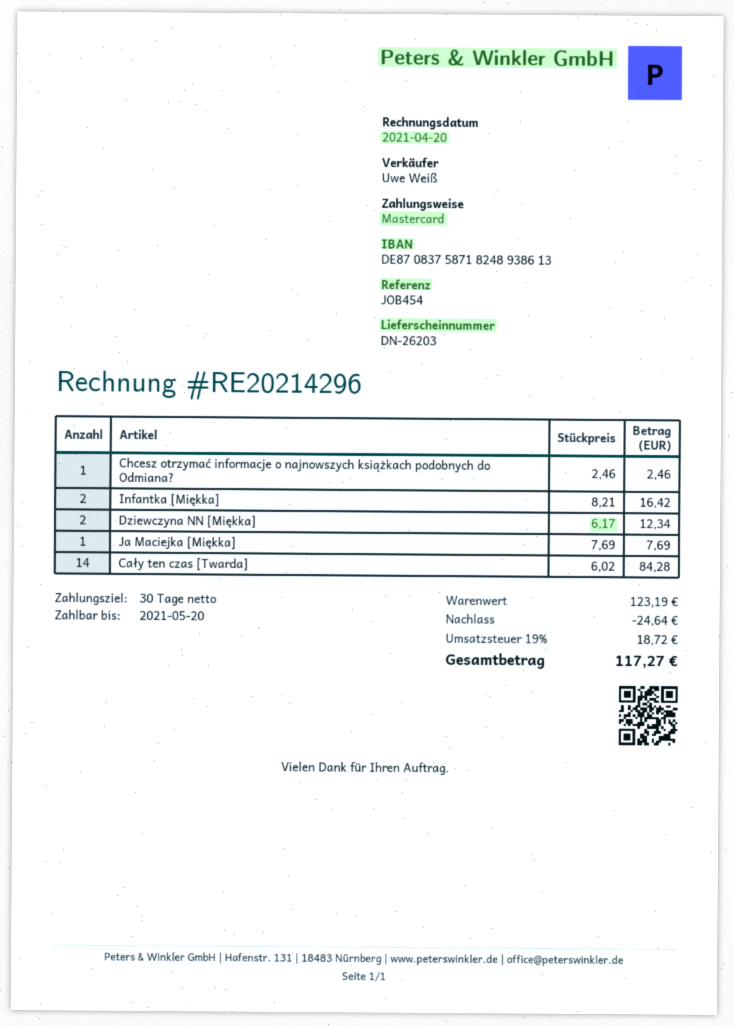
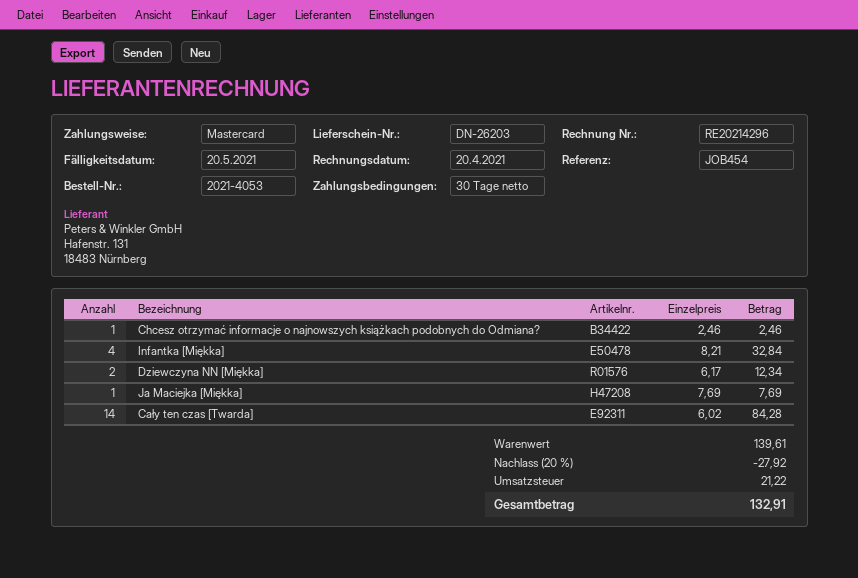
Infantka [Miękka]: 2 x 8.21 = 16.42 -> 4 x 8.21 = 32.84
subtotal: 123.19 -> 139.61
discount: 24.64 -> 27.92
tax: 18.72 -> 21.22
total: 117.27 -> 132.91

